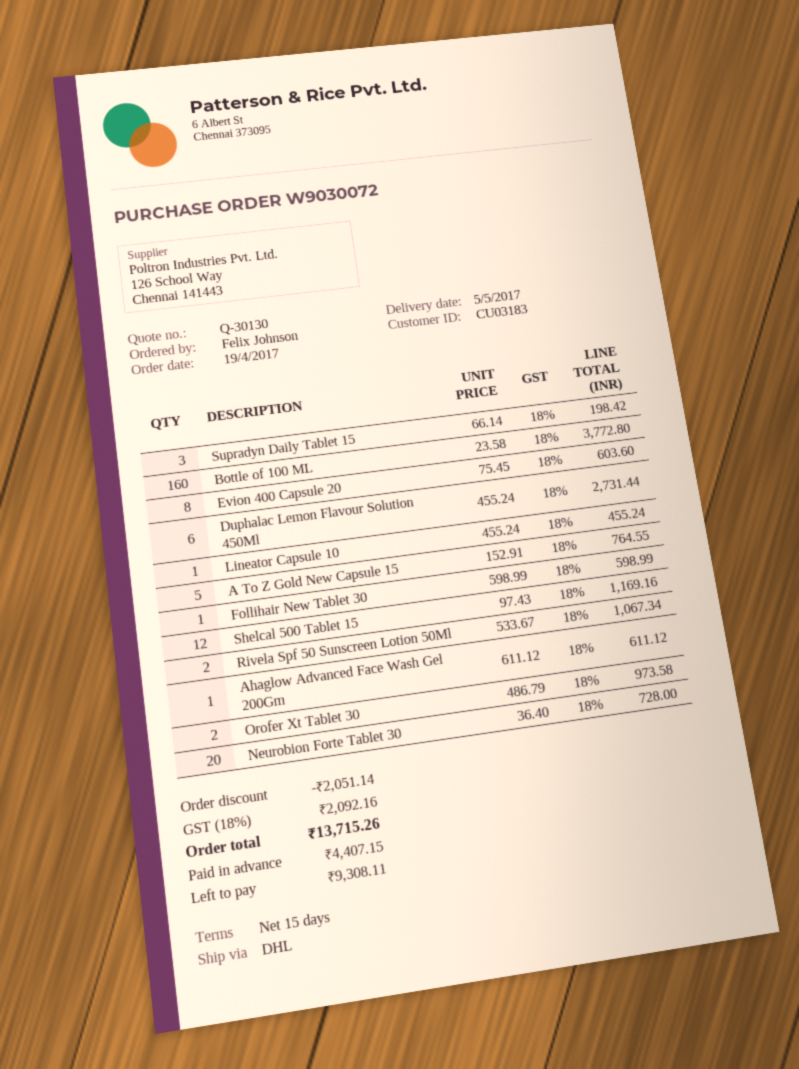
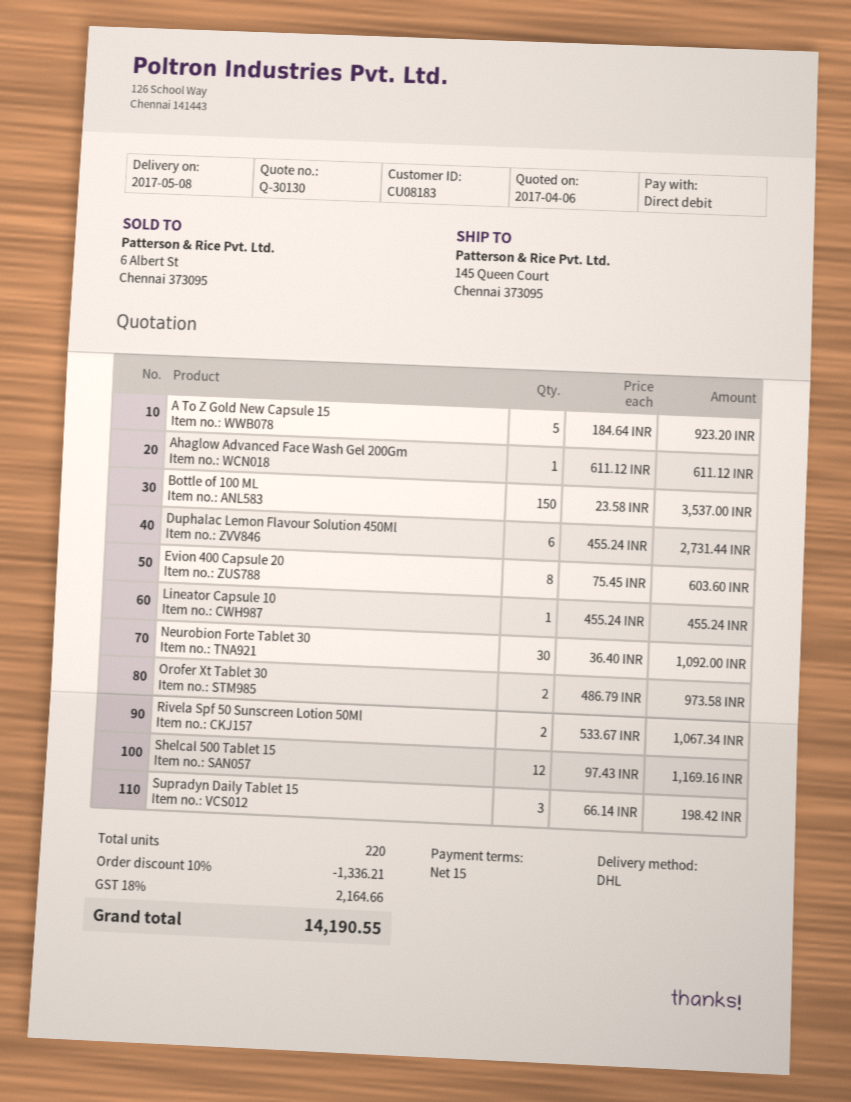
delivery date: 2017-05-05 -> 2017-05-08
customer number: CU03183 -> CU08183
Bottle of 100 ML: 160 x 23.58 = 3772.80 -> 150 x 23.58 = 3537.00
A To Z Gold New Capsule 15: 5 x 152.91 = 764.55 -> 5 x 184.64 = 923.20
Follihair New Tablet 30: 1 x 598.99 = 598.99 -> none
Neurobion Forte Tablet 30: 20 x 36.40 = 728.00 -> 30 x 36.40 = 1092.00
discount: 2051.14 -> 1336.21
tax: 18% = 2092.16 -> 18% = 2164.66
total: 13715.26 -> 14190.55

